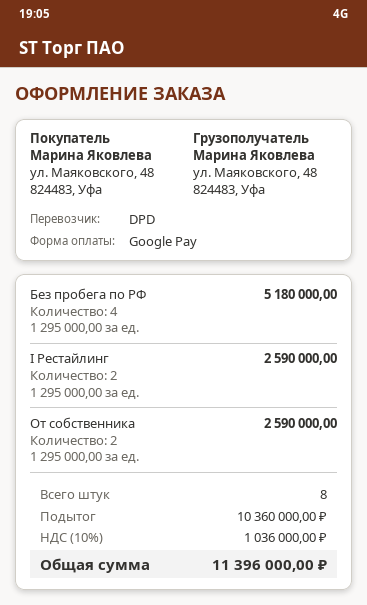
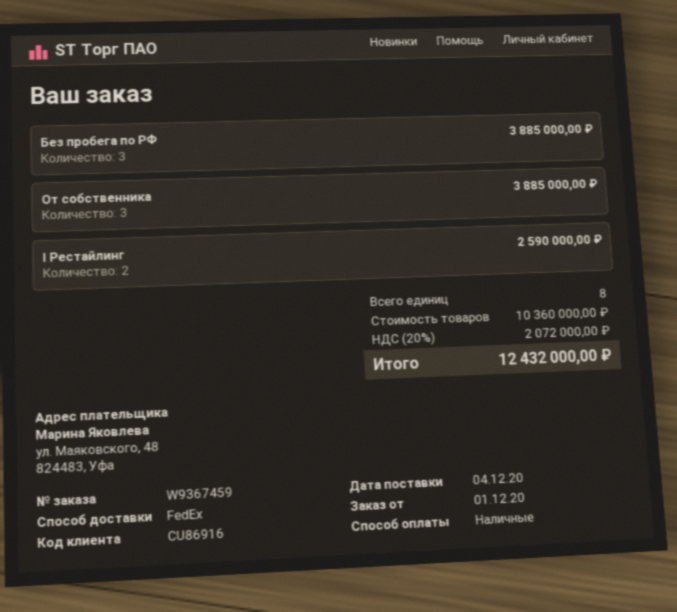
payment method: Google Pay -> cash
shipping method: DPD -> FedEx
Без пробега по РФ: 4 for 5180000.00 -> 3 for 3885000.00
От собственника: 2 for 2590000.00 -> 3 for 3885000.00
tax: 10% = 1036000.00 -> 20% = 2072000.00
total: 11396000.00 -> 12432000.00

